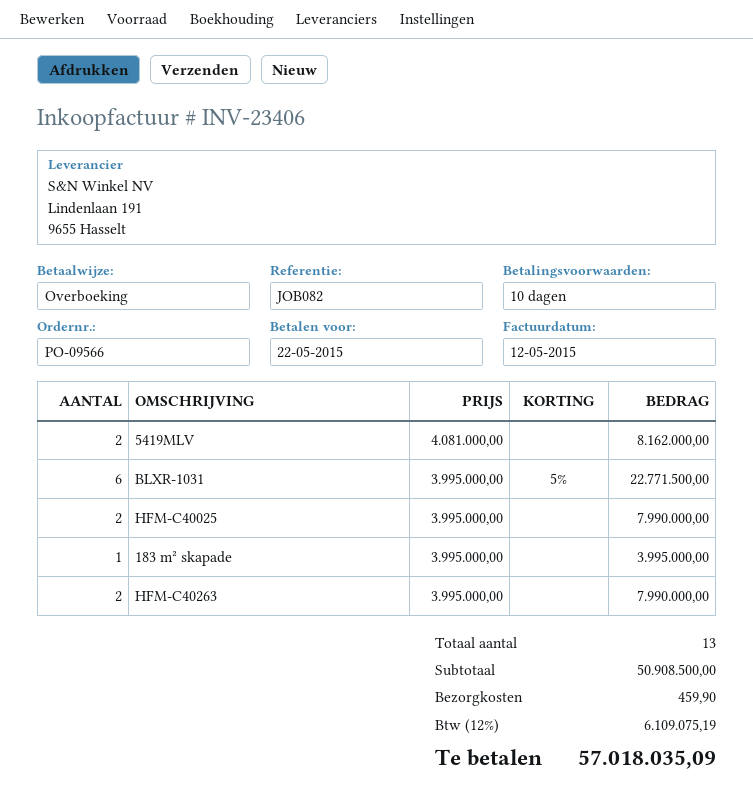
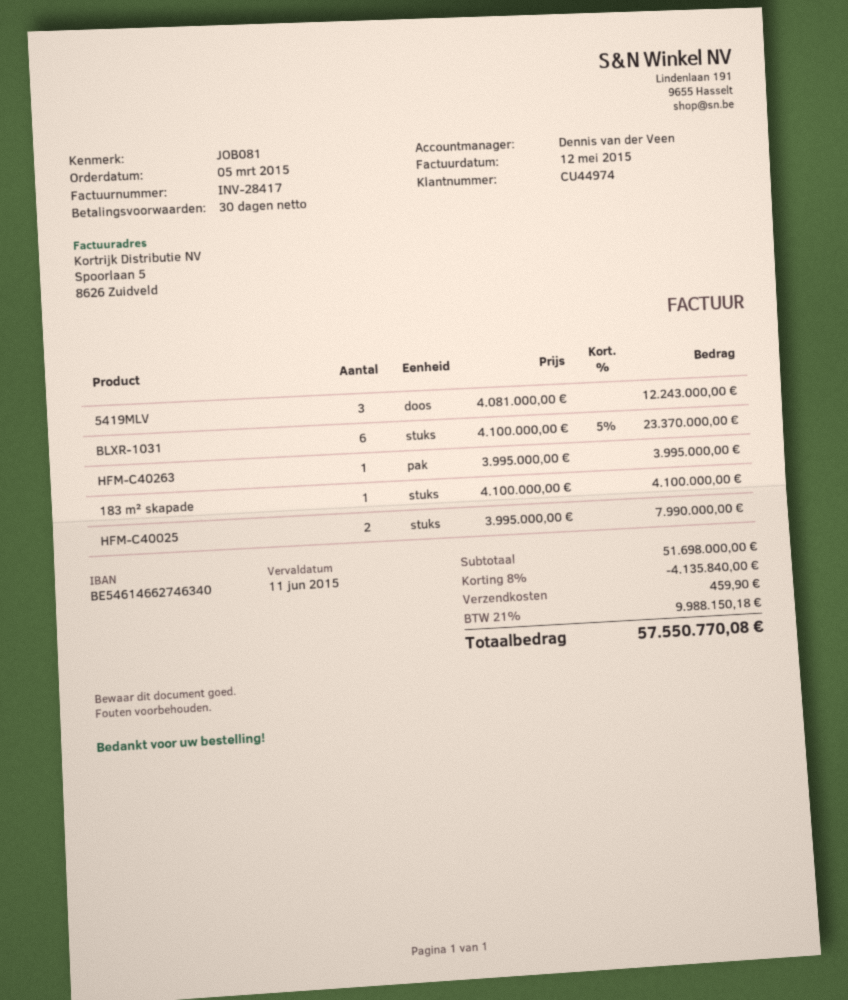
invoice number: INV-23406 -> INV-28417
payment terms: 10 days -> 30 days
due date: 2015-05-22 -> 2015-06-11
reference: JOB082 -> JOB081
5419MLV: 2 x 4081000.00 = 8162000.00 -> 3 x 4081000.00 = 12243000.00
BLXR-1031: 6 x 3995000.00 - 5% = 22771500.00 -> 6 x 4100000.00 - 5% = 23370000.00
183 m² skapade: 1 x 3995000.00 = 3995000.00 -> 1 x 4100000.00 = 4100000.00
HFM-C40263: 2 x 3995000.00 = 7990000.00 -> 1 x 3995000.00 = 3995000.00
subtotal: 50908500.00 -> 51698000.00
discount: none -> 8% = 4135840.00
tax: 12% = 6109075.19 -> 21% = 9988150.18
total: 57018035.09 -> 57550770.08

